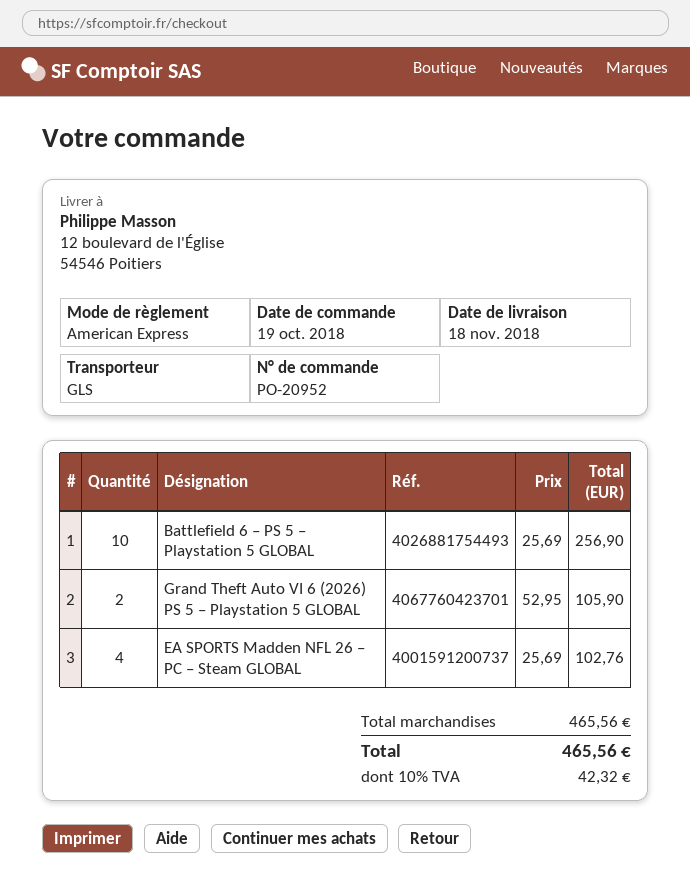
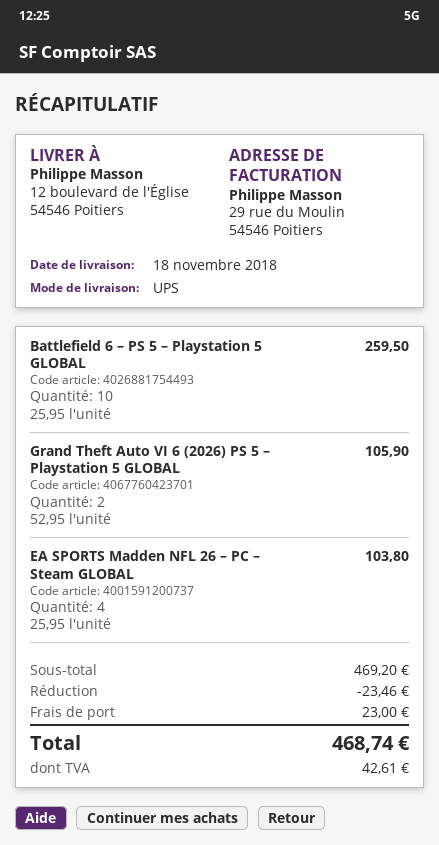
shipping method: GLS -> UPS
Battlefield 6 – PS 5 – Playstation 5 GLOBAL: 10 x 25.69 = 256.90 -> 10 x 25.95 = 259.50
EA SPORTS Madden NFL 26 – PC – Steam GLOBAL: 4 x 25.69 = 102.76 -> 4 x 25.95 = 103.80
subtotal: 465.56 -> 469.20
discount: none -> 23.46
shipping: none -> 23.00
tax: 42.32 -> 42.61
total: 465.56 -> 468.74

